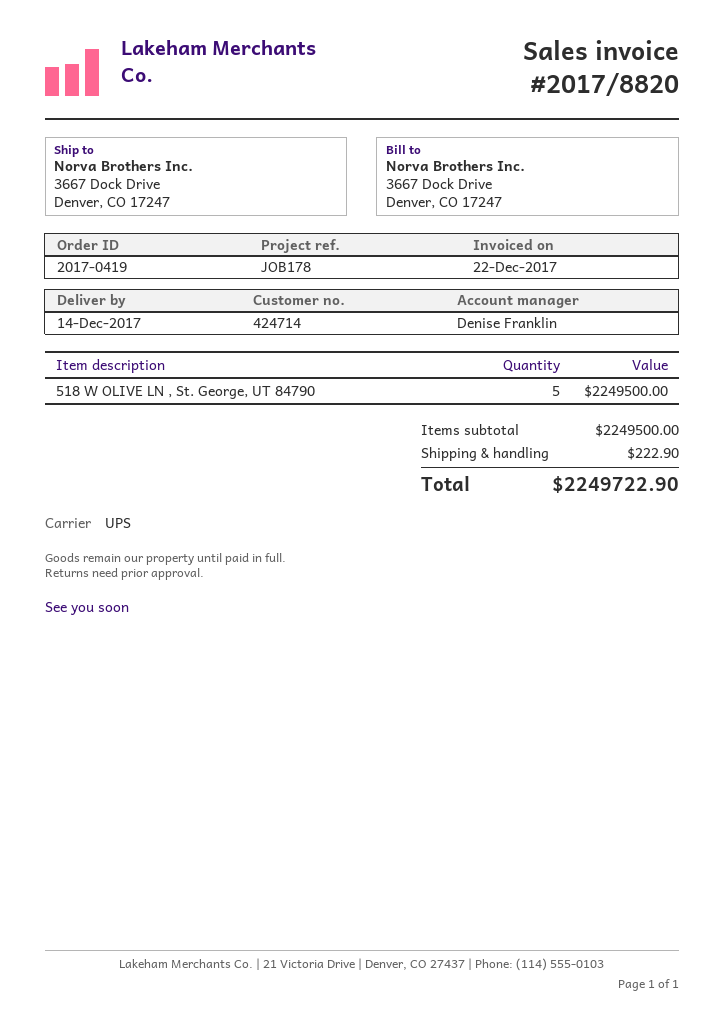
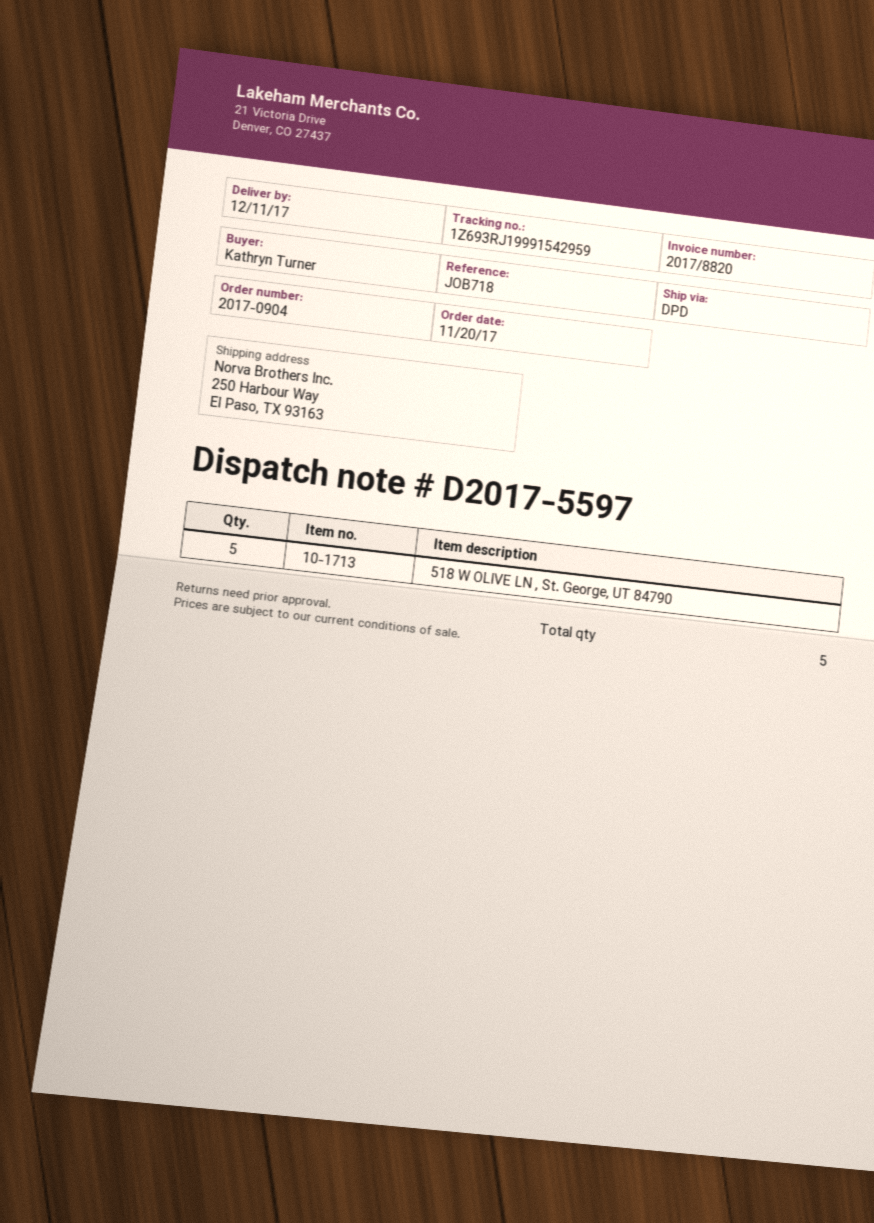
order number: 2017-0419 -> 2017-0904
delivery date: 2017-12-14 -> 2017-12-11
reference: JOB178 -> JOB718
shipping method: UPS -> DPD
ship to: 3667 Dock Drive, Denver, CO 17247 -> 250 Harbour Way, El Paso, TX 93163

